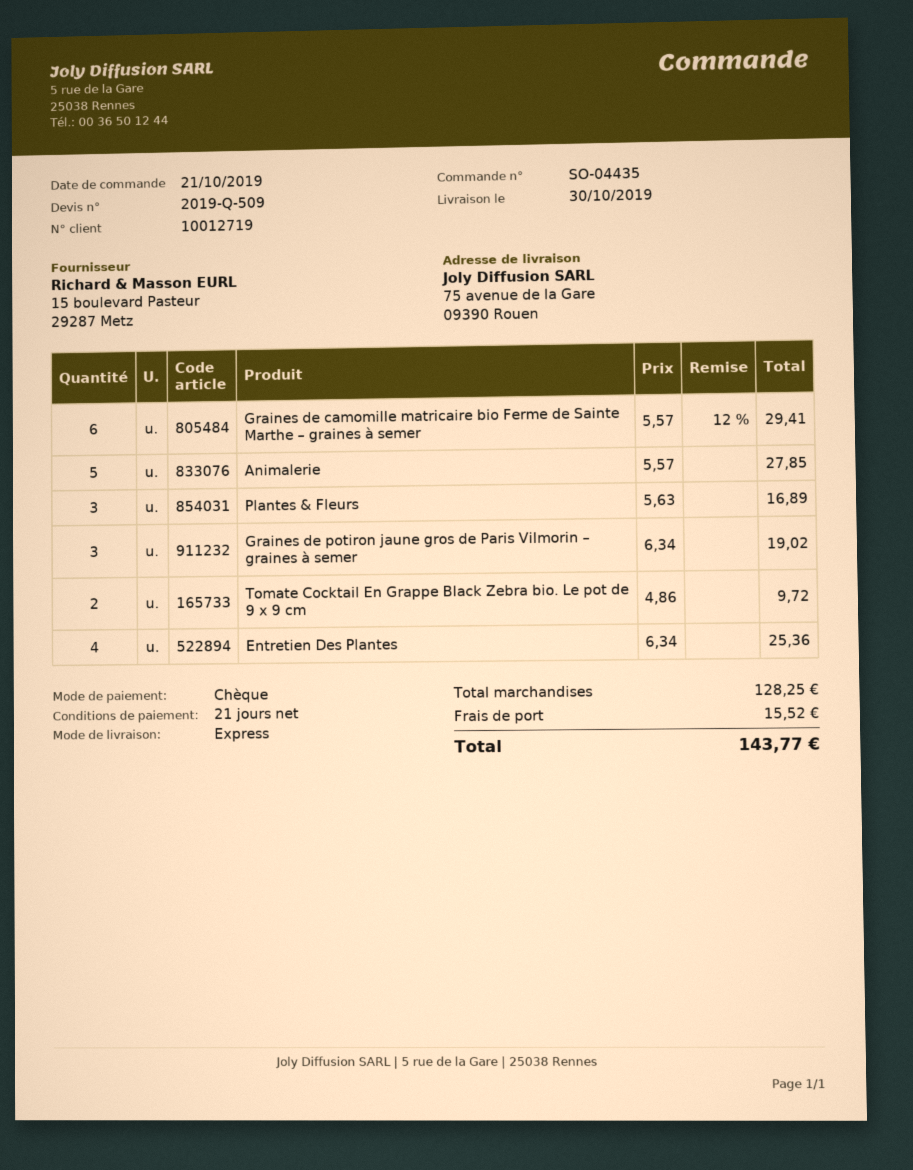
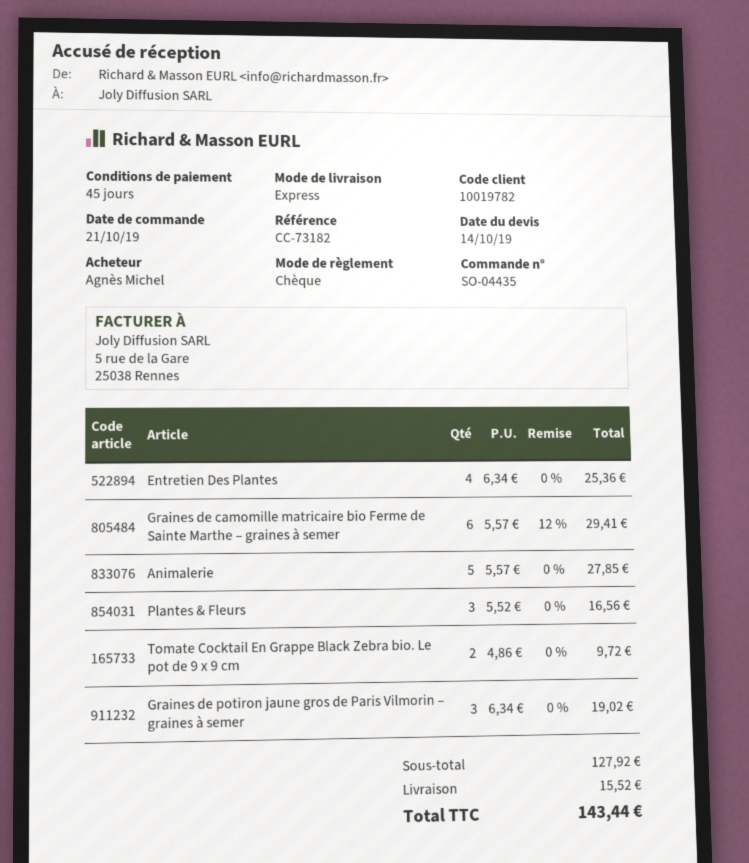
payment terms: 21 days -> 45 days
customer number: 10012719 -> 10019782
Plantes & Fleurs: 3 x 5.63 = 16.89 -> 3 x 5.52 = 16.56
subtotal: 128.25 -> 127.92
total: 143.77 -> 143.44

